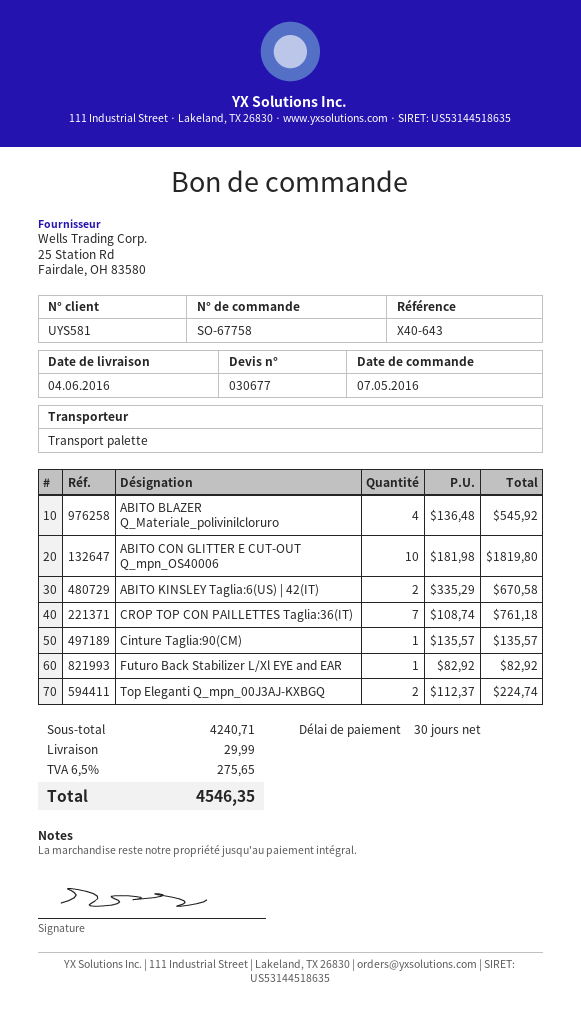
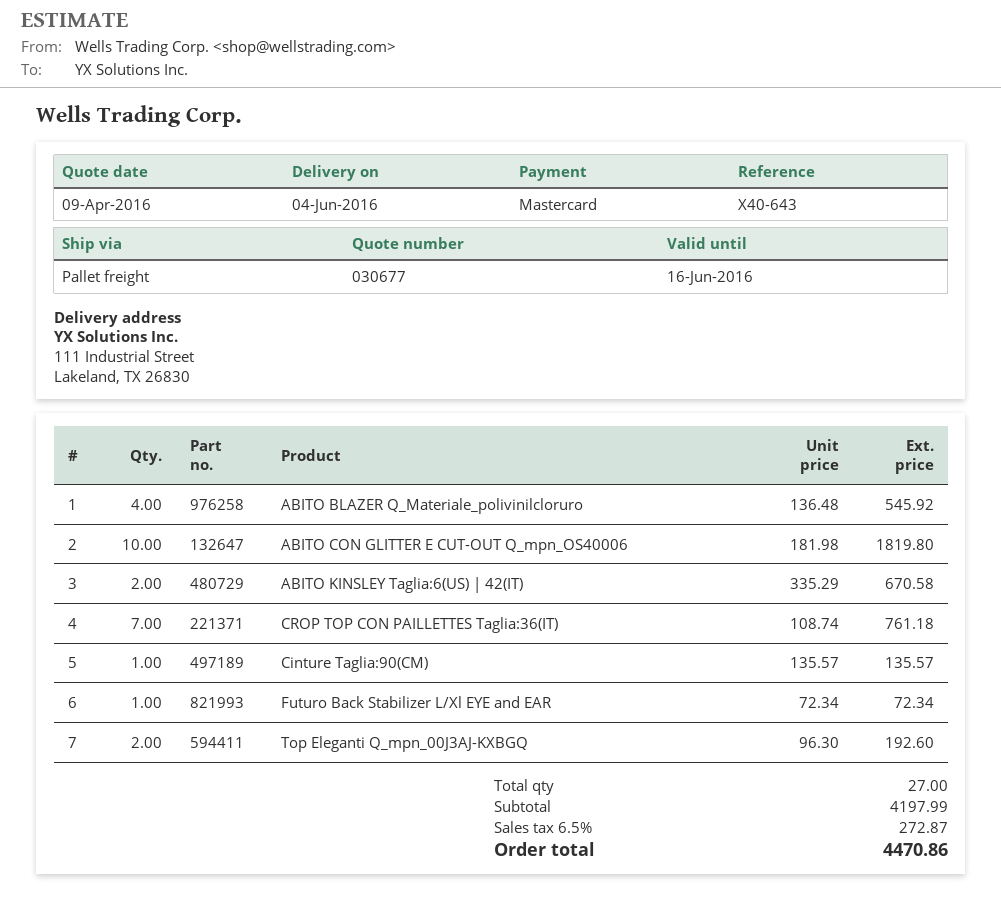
Futuro Back Stabilizer L/Xl EYE and EAR: 1 x 82.92 = 82.92 -> 1 x 72.34 = 72.34
Top Eleganti Q_mpn_00J3AJ-KXBGQ: 2 x 112.37 = 224.74 -> 2 x 96.30 = 192.60
subtotal: 4240.71 -> 4197.99
shipping: 29.99 -> none
tax: 6.5% = 275.65 -> 6.5% = 272.87
total: 4546.35 -> 4470.86

